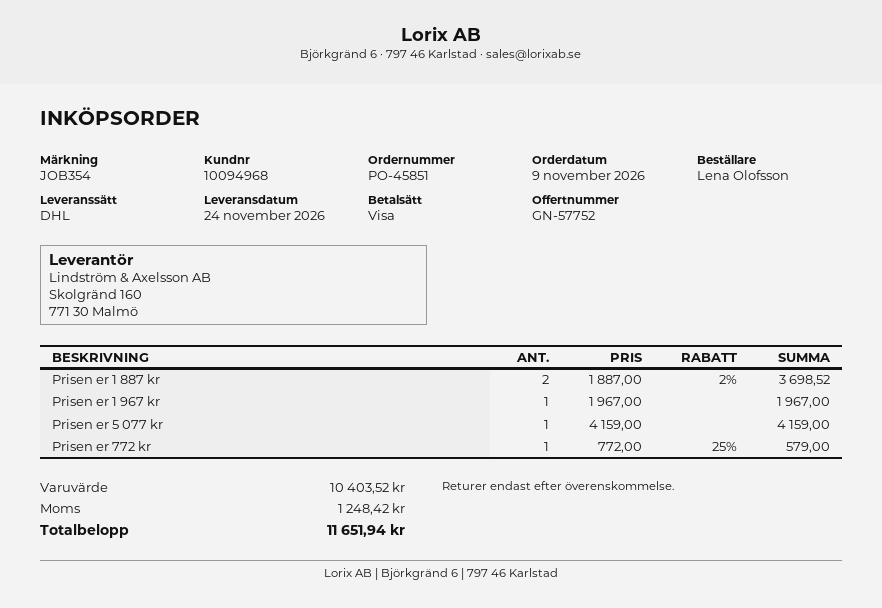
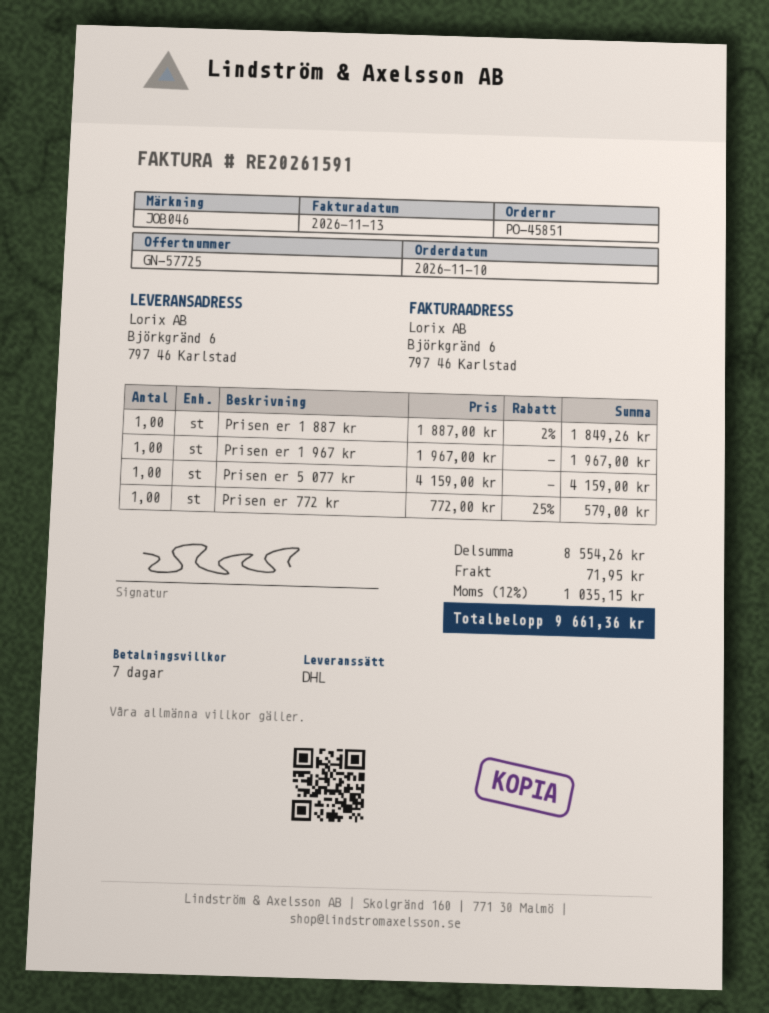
quote number: GN-57752 -> GN-57725
order date: 2026-11-09 -> 2026-11-10
reference: JOB354 -> JOB046
Prisen er 1 887 kr: 2 x 1887.00 - 2% = 3698.52 -> 1 x 1887.00 - 2% = 1849.26
subtotal: 10403.52 -> 8554.26
shipping: none -> 71.95
tax: 1248.42 -> 1035.15
total: 11651.94 -> 9661.36

